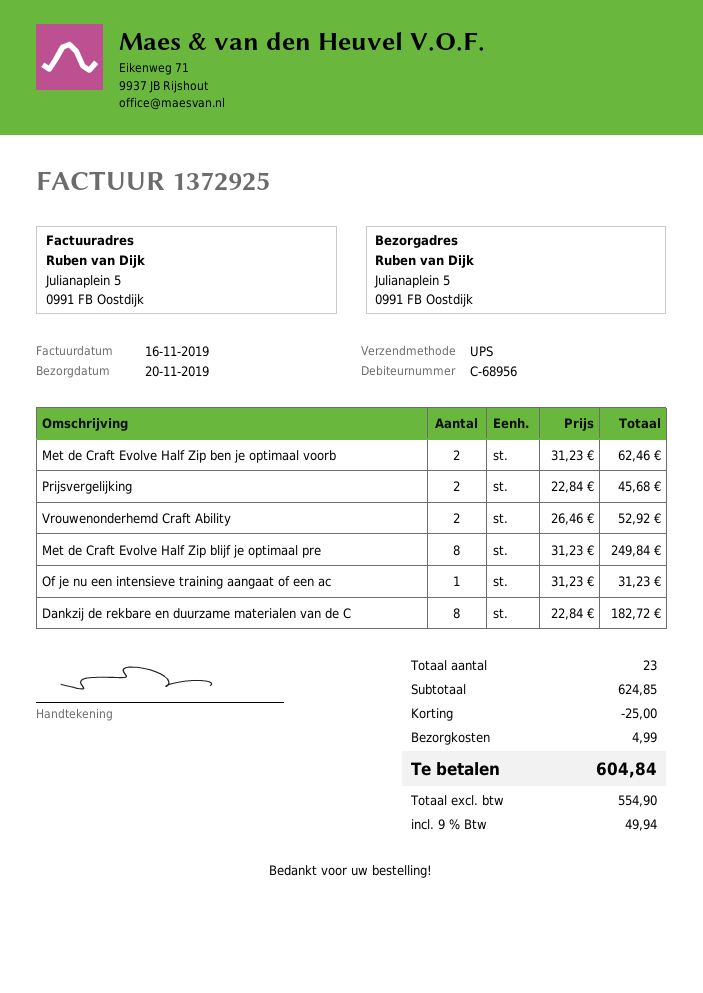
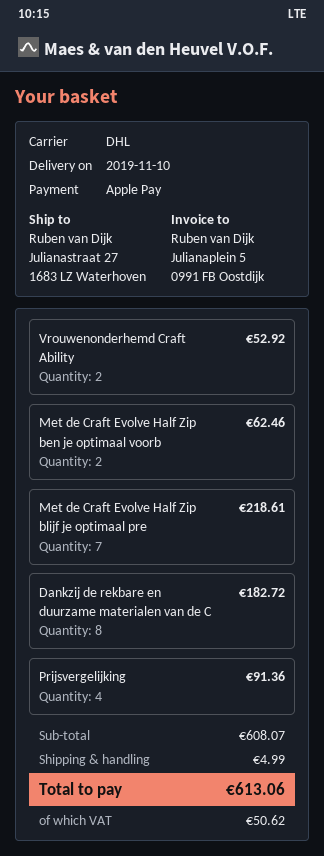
delivery date: 2019-11-20 -> 2019-11-10
shipping method: UPS -> DHL
ship to: Julianaplein 5, 0991 FB Oostdijk -> Julianastraat 27, 1683 LZ Waterhoven
Prijsvergelijking: 2 for 45.68 -> 4 for 91.36
Met de Craft Evolve Half Zip blijf je optimaal pre: 8 for 249.84 -> 7 for 218.61
Of je nu een intensieve training aangaat of een ac: 1 for 31.23 -> none
subtotal: 624.85 -> 608.07
discount: 25.00 -> none
tax: 49.94 -> 50.62
total: 604.84 -> 613.06

